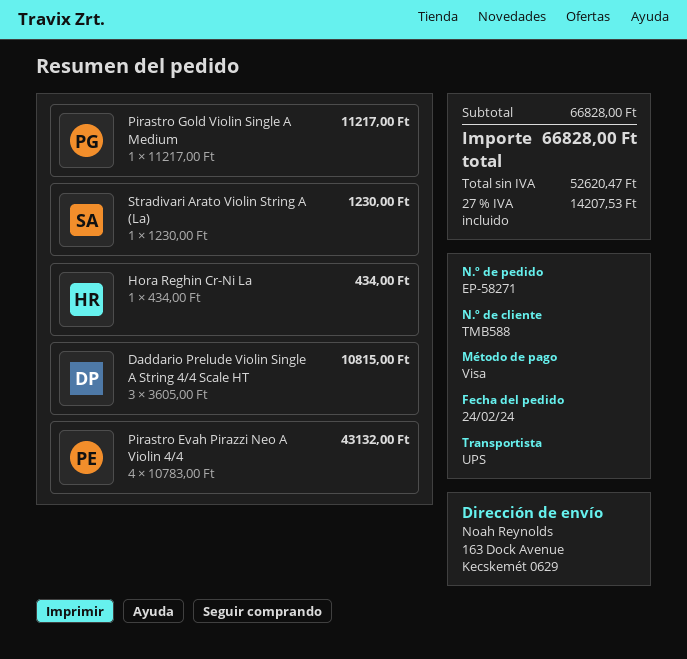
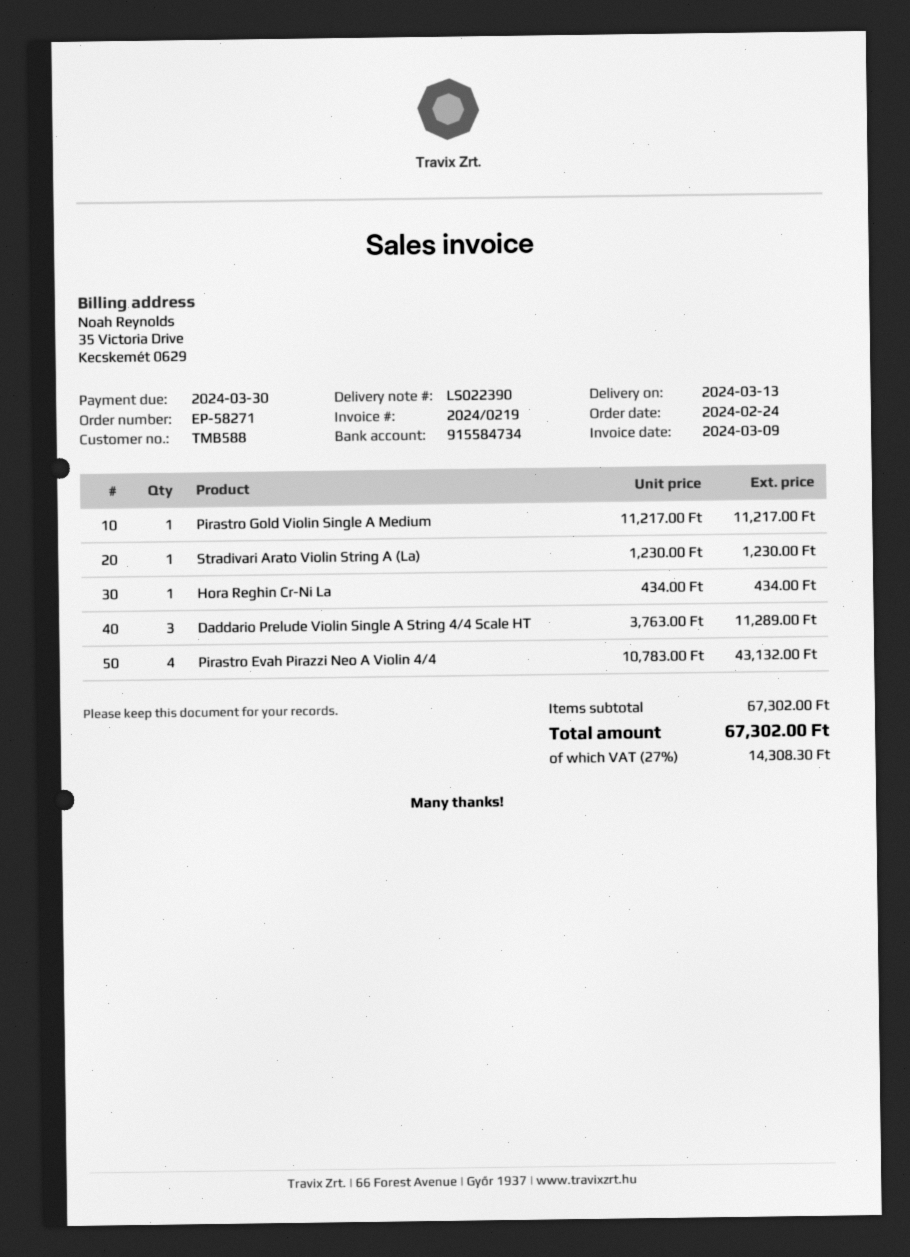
Daddario Prelude Violin Single A String 4/4 Scale HT: 3 x 3605.00 = 10815.00 -> 3 x 3763.00 = 11289.00
subtotal: 66828.00 -> 67302.00
tax: 27% = 14207.53 -> 27% = 14308.30
total: 66828.00 -> 67302.00

